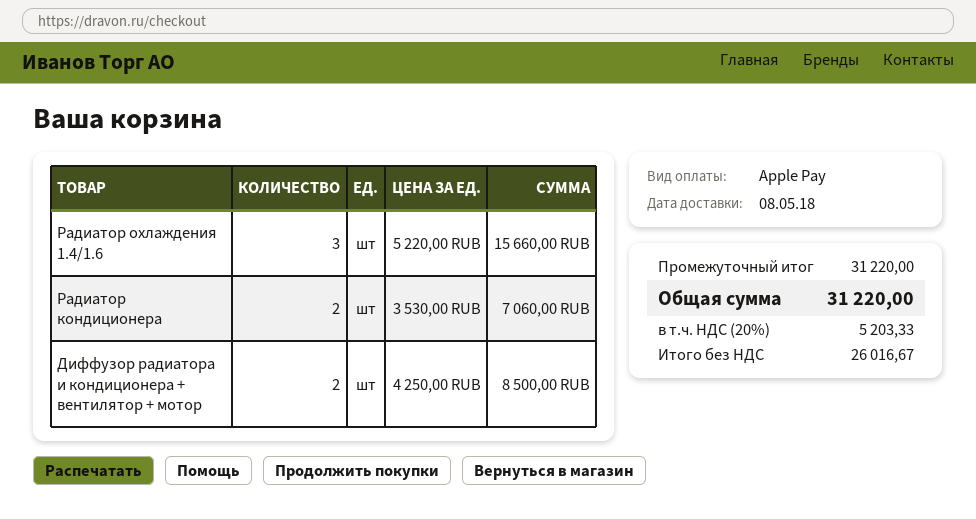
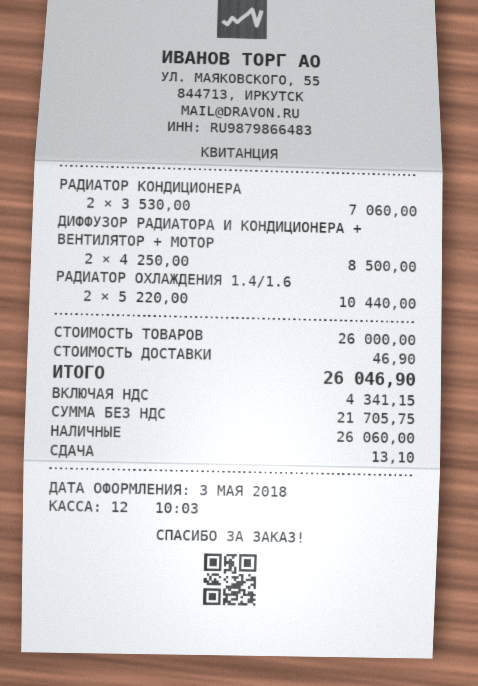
payment method: Apple Pay -> cash
Радиатор охлаждения 1.4/1.6: 3 x 5220.00 = 15660.00 -> 2 x 5220.00 = 10440.00
subtotal: 31220.00 -> 26000.00
shipping: none -> 46.90
net: 26016.67 -> 21705.75
tax: 5203.33 -> 4341.15
total: 31220.00 -> 26046.90

